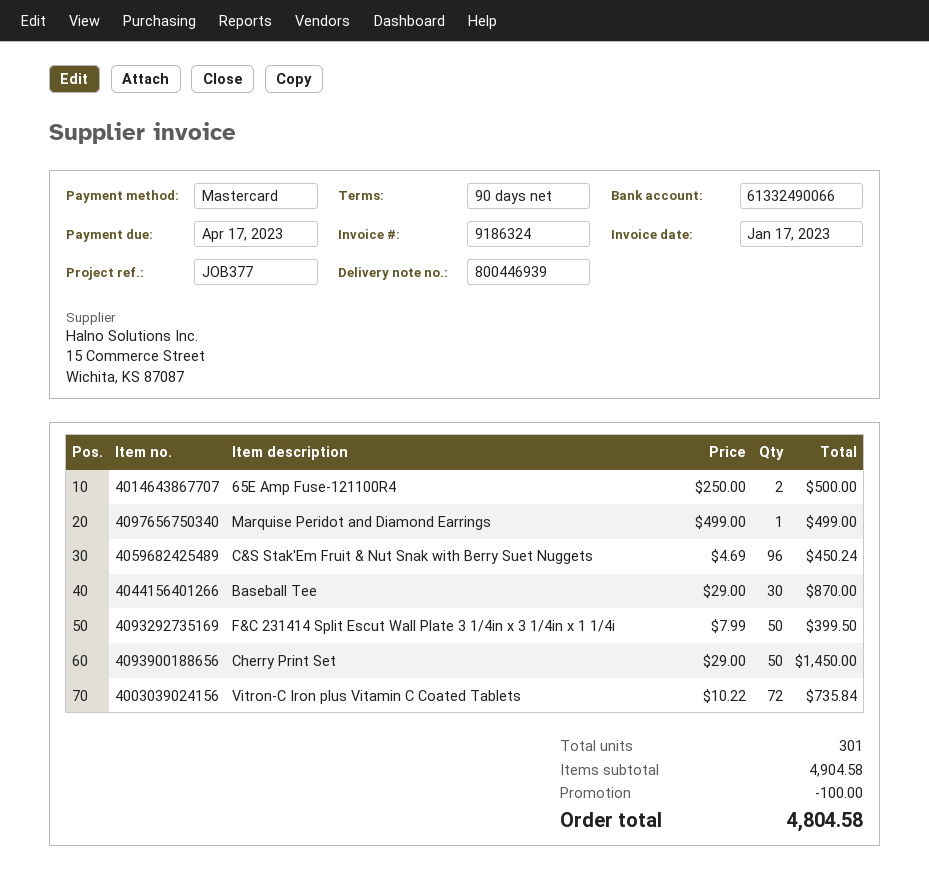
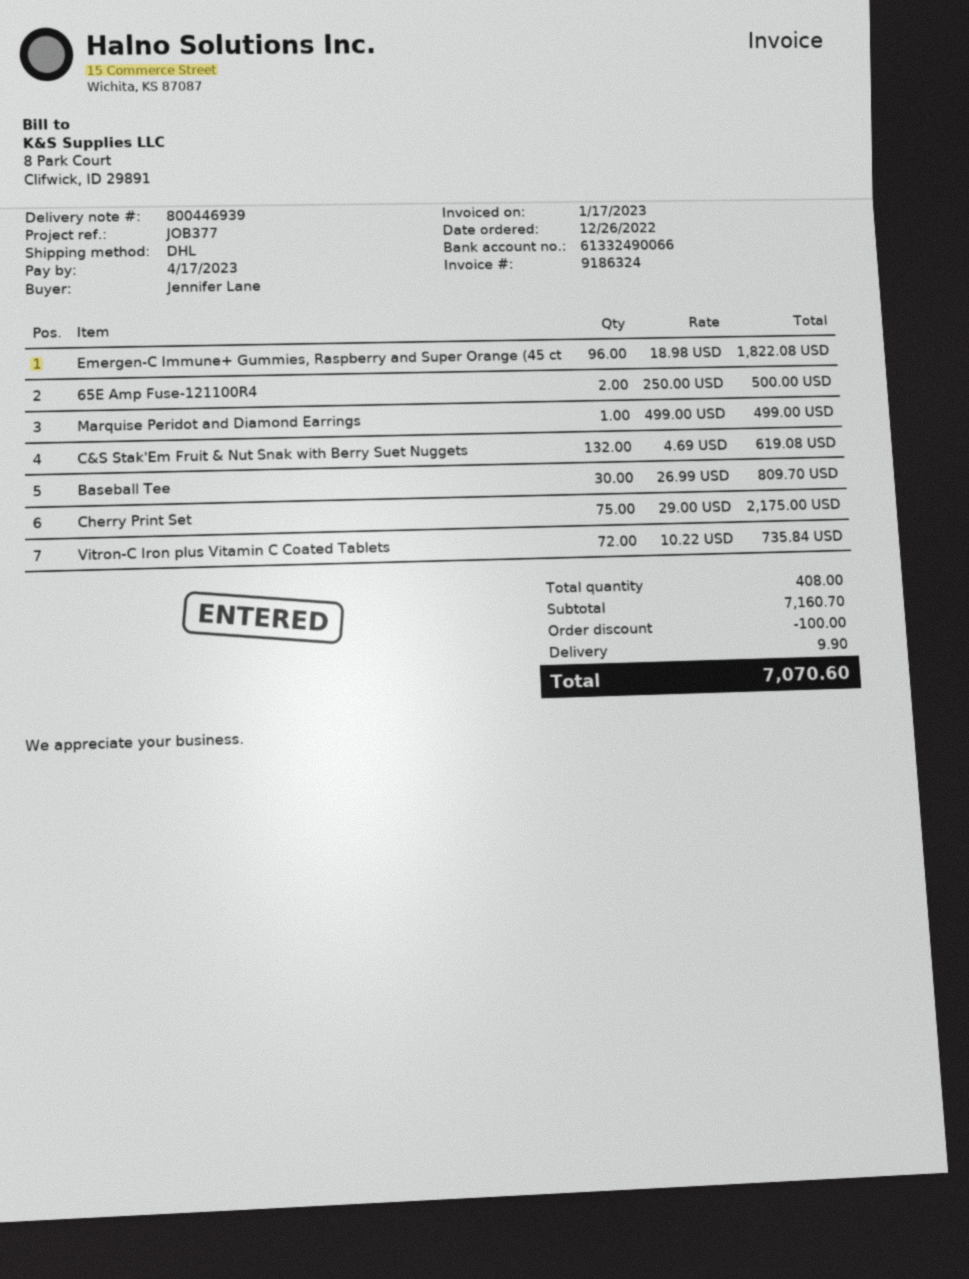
C&S Stak'Em Fruit & Nut Snak with Berry Suet Nuggets: 96 x 4.69 = 450.24 -> 132 x 4.69 = 619.08
Baseball Tee: 30 x 29.00 = 870.00 -> 30 x 26.99 = 809.70
F&C 231414 Split Escut Wall Plate 3 1/4in x 3 1/4in x 1 1/4i: 50 x 7.99 = 399.50 -> none
Cherry Print Set: 50 x 29.00 = 1450.00 -> 75 x 29.00 = 2175.00
Emergen-C Immune+ Gummies, Raspberry and Super Orange (45 ct: none -> 96 x 18.98 = 1822.08
total quantity: 301 -> 408
subtotal: 4904.58 -> 7160.70
shipping: none -> 9.90
total: 4804.58 -> 7070.60

